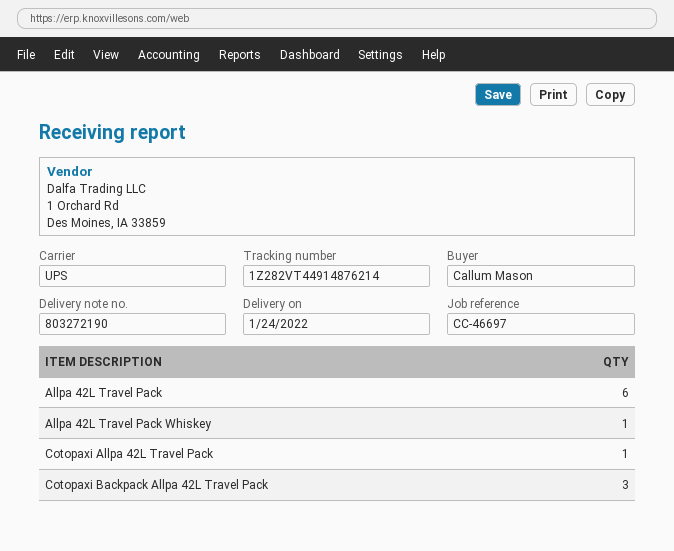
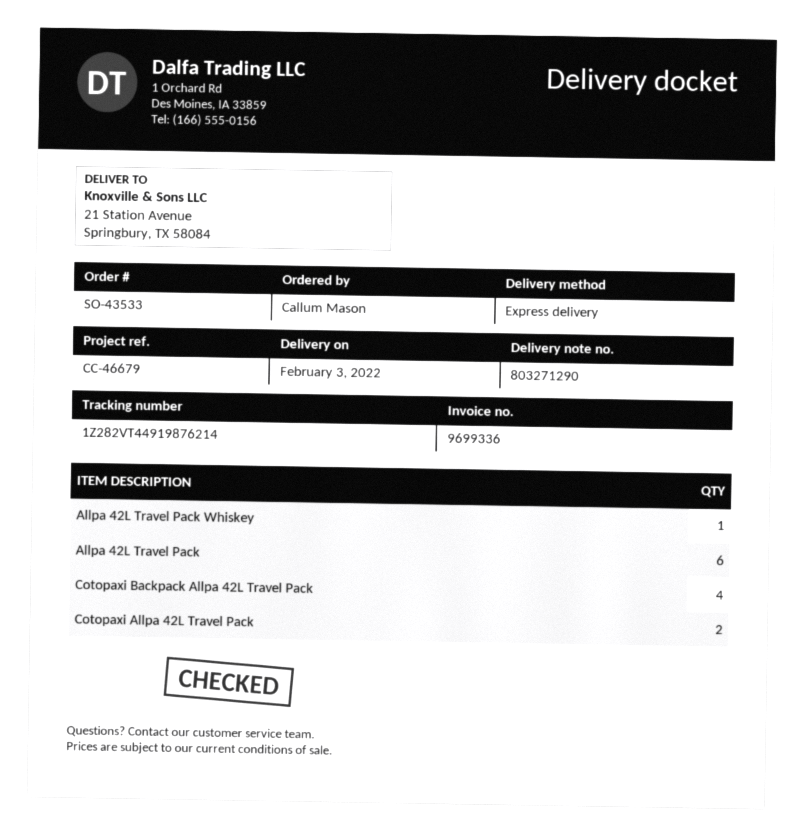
delivery note number: 803272190 -> 803271290
delivery date: 2022-01-24 -> 2022-02-03
reference: CC-46697 -> CC-46679
shipping method: UPS -> express
tracking number: 1Z282VT44914876214 -> 1Z282VT44919876214
Cotopaxi Allpa 42L Travel Pack: 1 -> 2
Cotopaxi Backpack Allpa 42L Travel Pack: 3 -> 4

